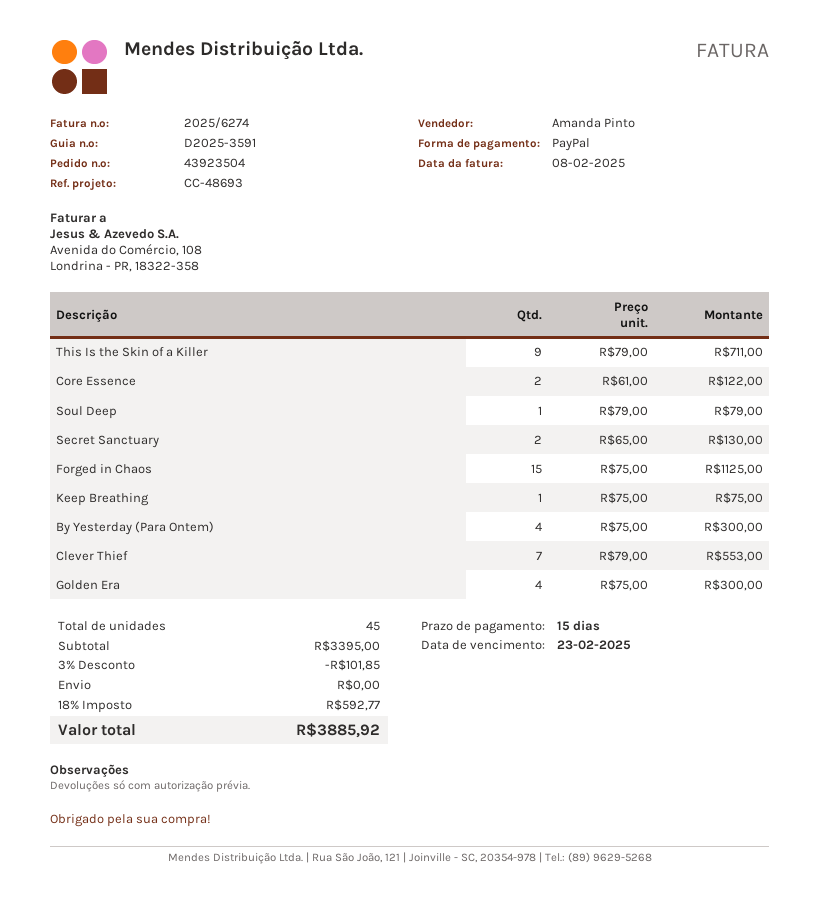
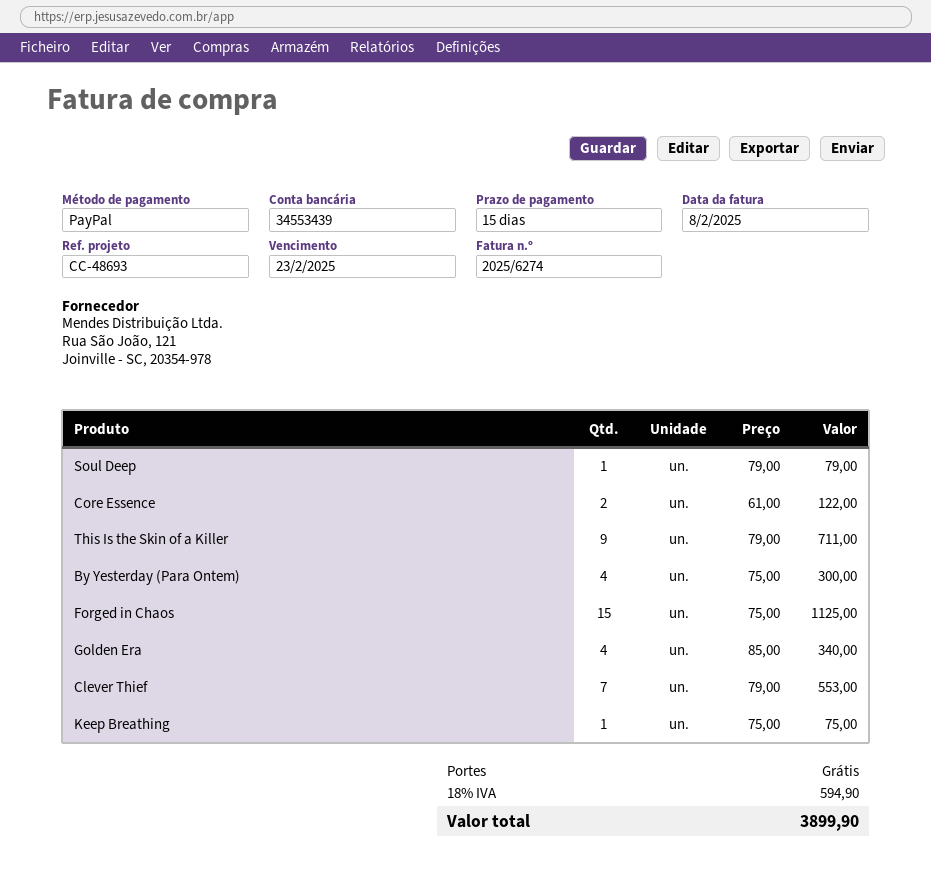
Secret Sanctuary: 2 x 65.00 = 130.00 -> none
Golden Era: 4 x 75.00 = 300.00 -> 4 x 85.00 = 340.00
discount: 3% = 101.85 -> none
tax: 18% = 592.77 -> 18% = 594.90
total: 3885.92 -> 3899.90

